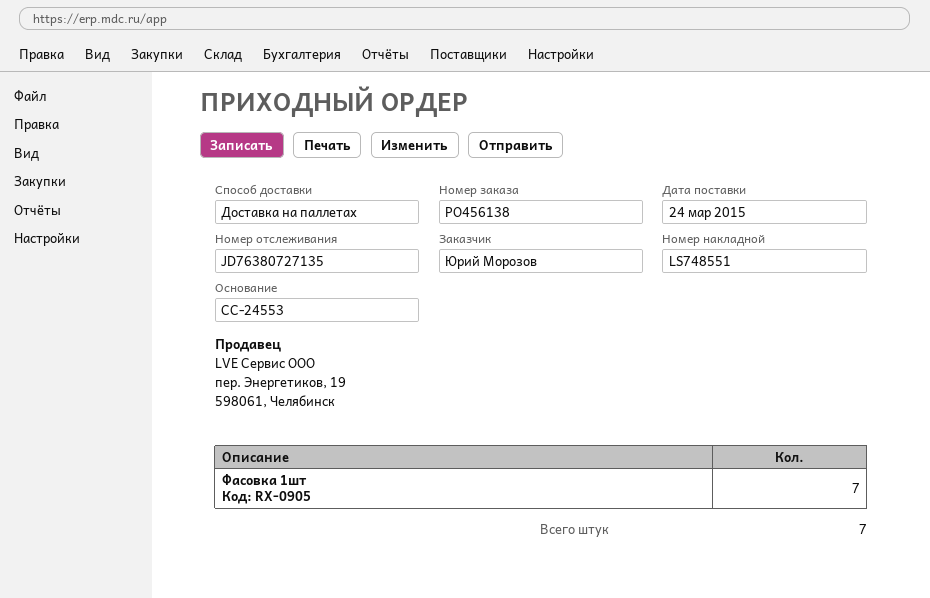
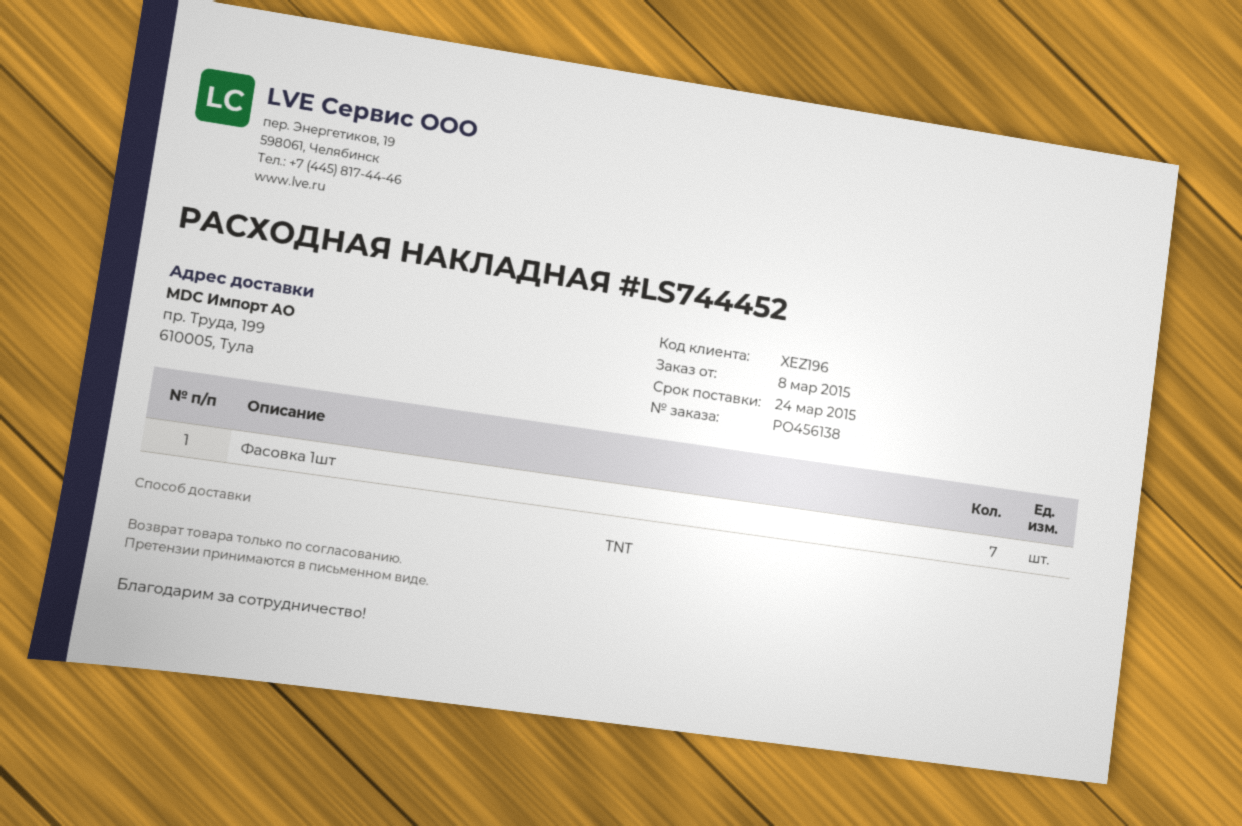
delivery note number: LS748551 -> LS744452
shipping method: pallet freight -> TNT

